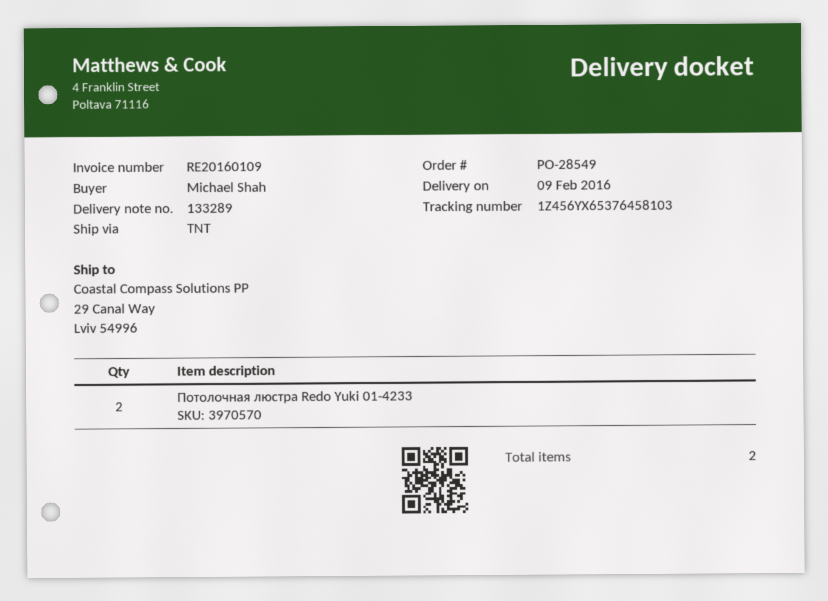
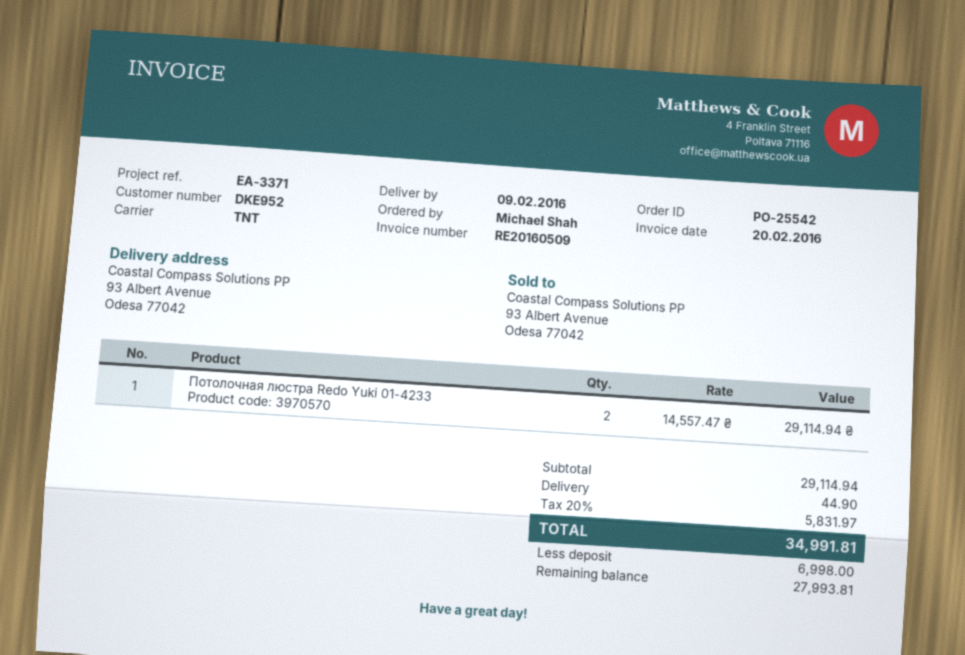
order number: PO-28549 -> PO-25542
invoice number: RE20160109 -> RE20160509
ship to: 29 Canal Way, Lviv 54996 -> 93 Albert Avenue, Odesa 77042

